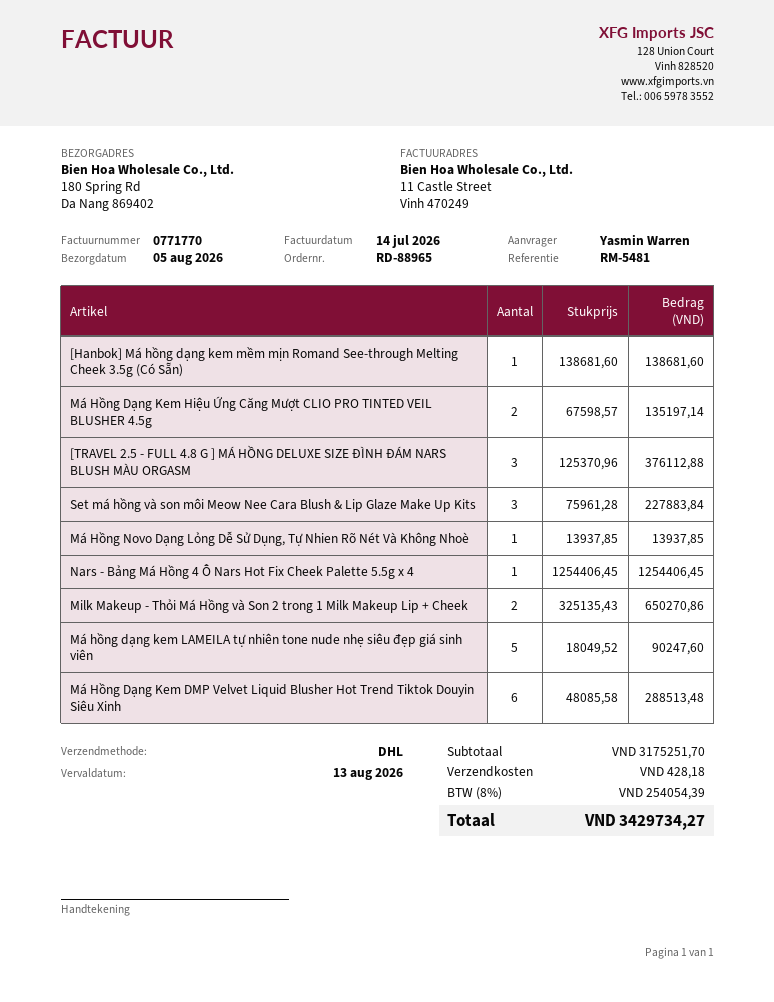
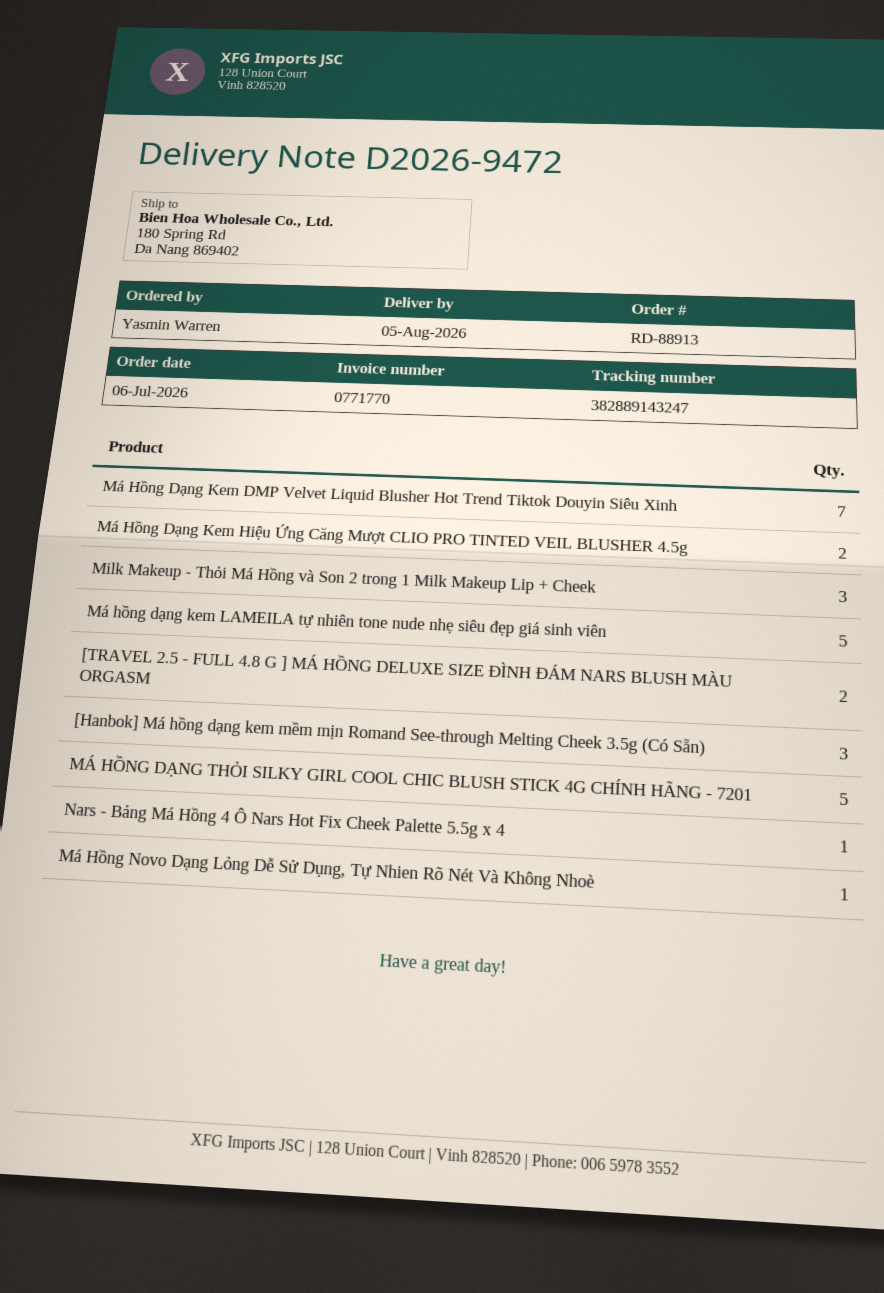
order number: RD-88965 -> RD-88913
[Hanbok] Má hồng dạng kem mềm mịn Romand See-through Melting Cheek 3.5g (Có Sẵn): 1 -> 3
[TRAVEL 2.5 - FULL 4.8 G ] MÁ HỒNG DELUXE SIZE ĐÌNH ĐÁM NARS BLUSH MÀU ORGASM: 3 -> 2
Set má hồng và son môi Meow Nee Cara Blush & Lip Glaze Make Up Kits: 3 -> none
Milk Makeup - Thỏi Má Hồng và Son 2 trong 1 Milk Makeup Lip + Cheek: 2 -> 3
Má Hồng Dạng Kem DMP Velvet Liquid Blusher Hot Trend Tiktok Douyin Siêu Xinh: 6 -> 7
MÁ HỒNG DẠNG THỎI SILKY GIRL COOL CHIC BLUSH STICK 4G CHÍNH HÃNG - 7201: none -> 5

